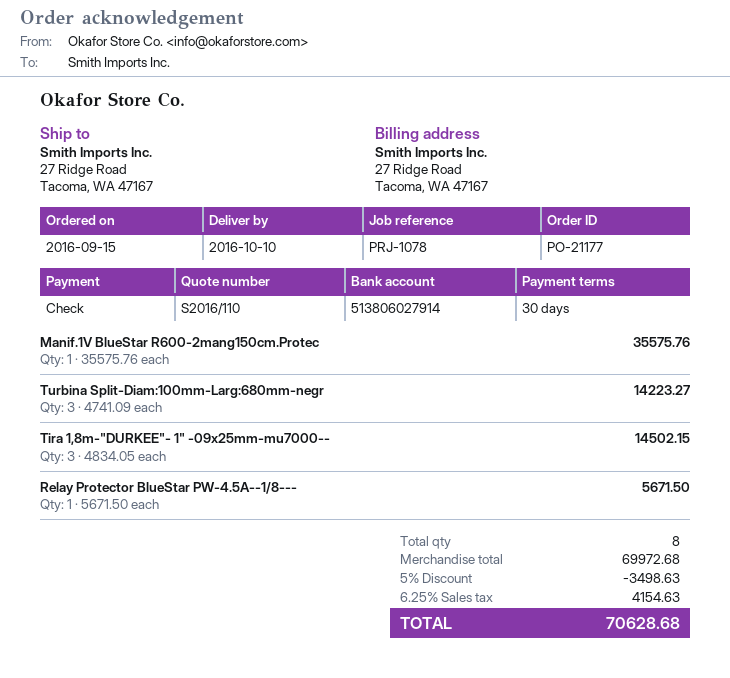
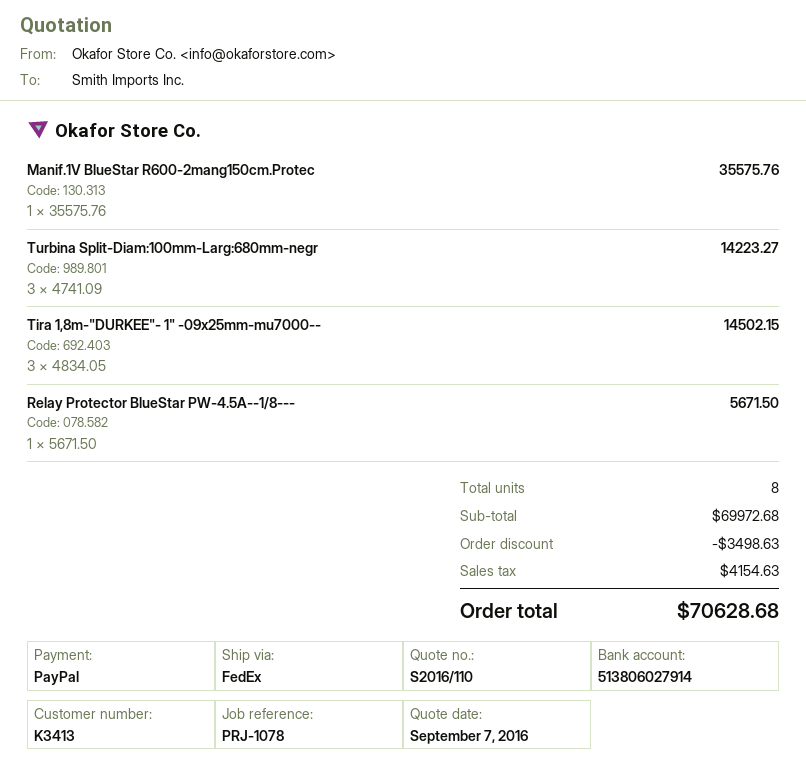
payment method: cheque -> PayPal

